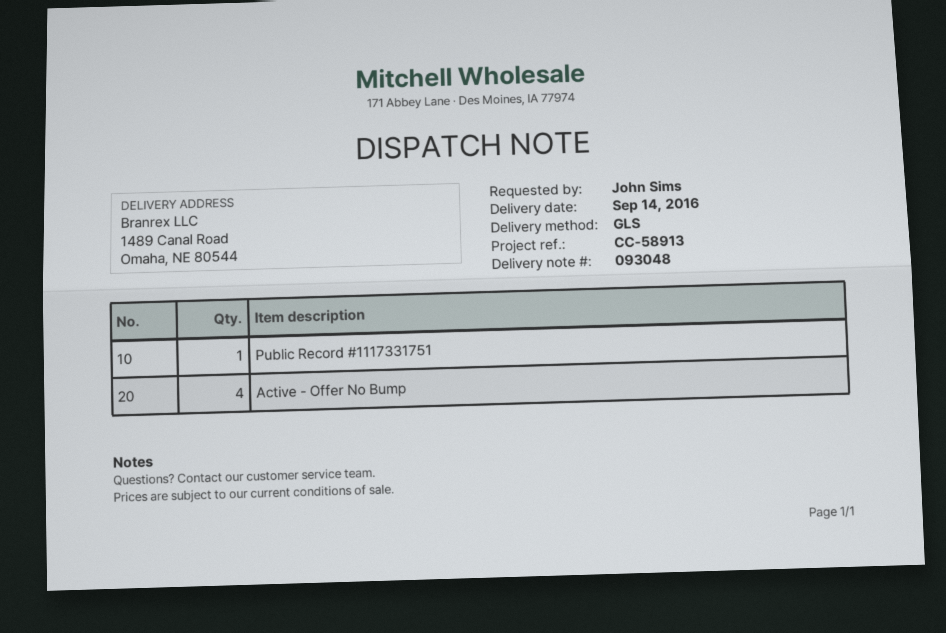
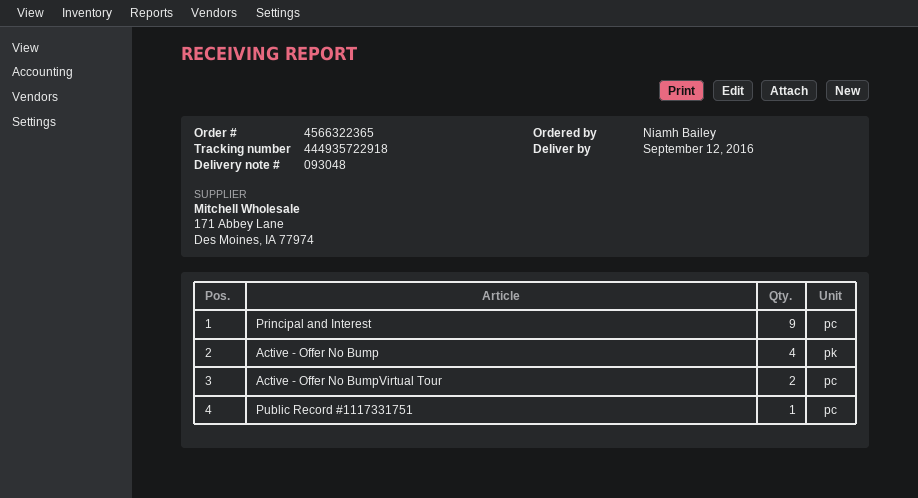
delivery date: 2016-09-14 -> 2016-09-12
ordered by: John Sims -> Niamh Bailey
Principal and Interest: none -> 9
Active - Offer No BumpVirtual Tour: none -> 2

